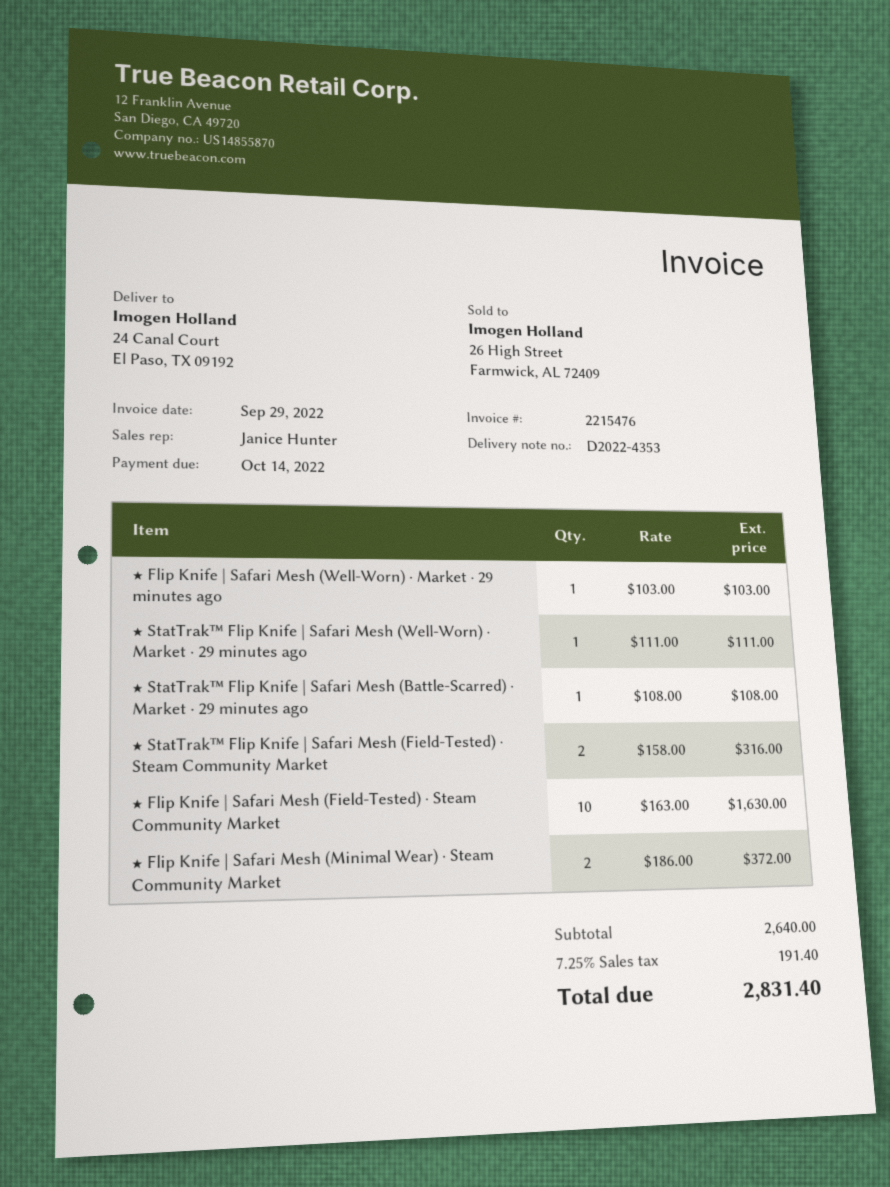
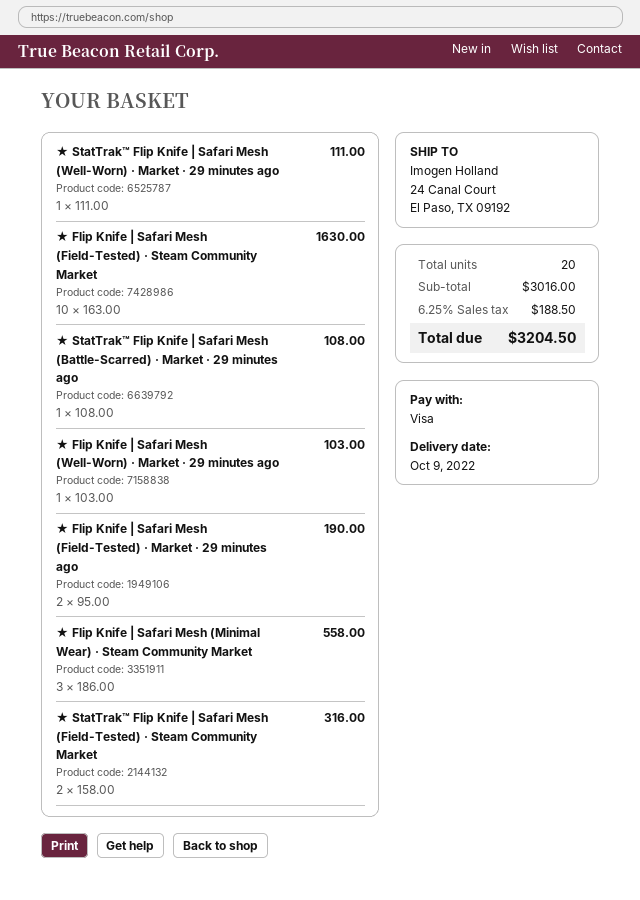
★ Flip Knife | Safari Mesh (Minimal Wear) · Steam Community Market: 2 x 186.00 = 372.00 -> 3 x 186.00 = 558.00
★ Flip Knife | Safari Mesh (Field-Tested) · Market · 29 minutes ago: none -> 2 x 95.00 = 190.00
subtotal: 2640.00 -> 3016.00
tax: 7.25% = 191.40 -> 6.25% = 188.50
total: 2831.40 -> 3204.50

